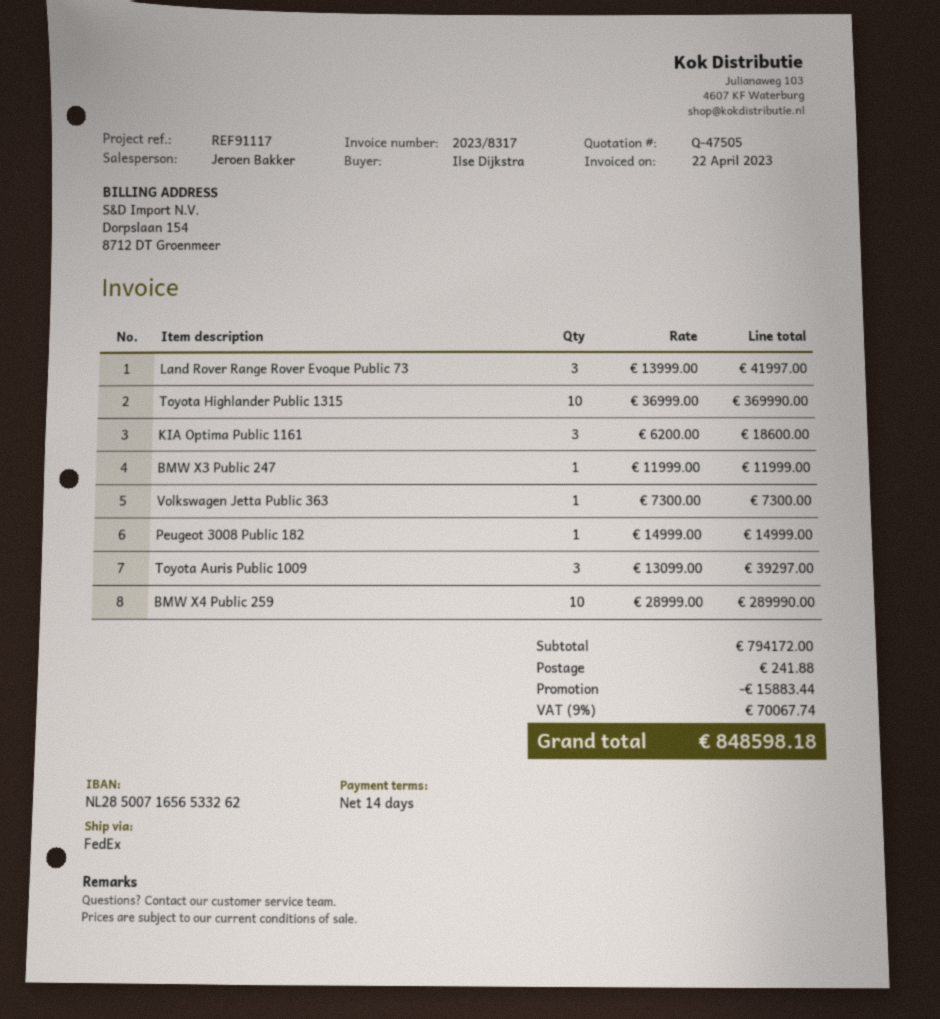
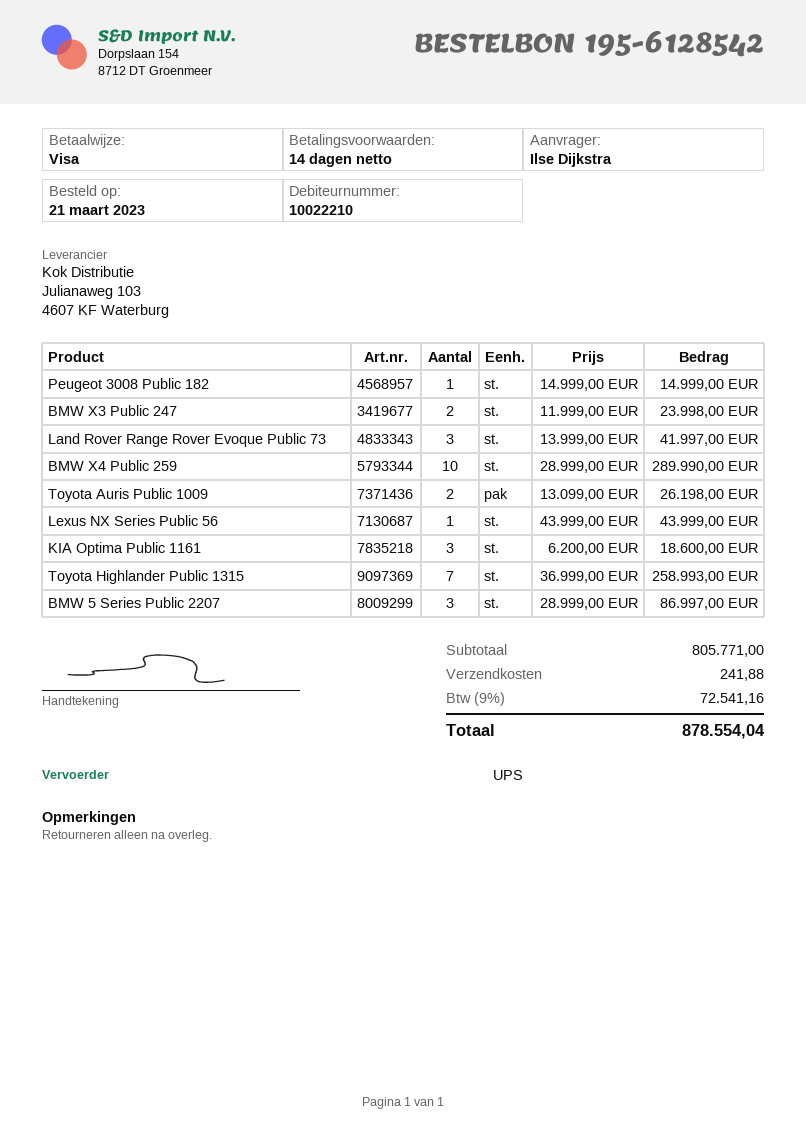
shipping method: FedEx -> UPS
Toyota Highlander Public 1315: 10 x 36999.00 = 369990.00 -> 7 x 36999.00 = 258993.00
BMW X3 Public 247: 1 x 11999.00 = 11999.00 -> 2 x 11999.00 = 23998.00
Volkswagen Jetta Public 363: 1 x 7300.00 = 7300.00 -> none
Toyota Auris Public 1009: 3 x 13099.00 = 39297.00 -> 2 x 13099.00 = 26198.00
Lexus NX Series Public 56: none -> 1 x 43999.00 = 43999.00
BMW 5 Series Public 2207: none -> 3 x 28999.00 = 86997.00
subtotal: 794172.00 -> 805771.00
discount: 15883.44 -> none
tax: 9% = 70067.74 -> 9% = 72541.16
total: 848598.18 -> 878554.04

